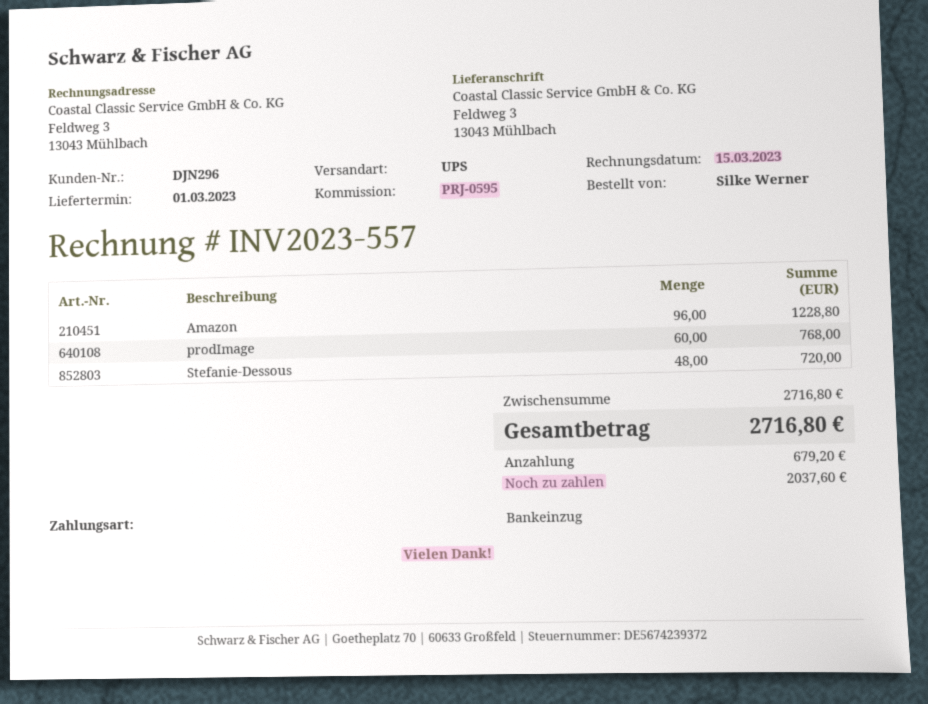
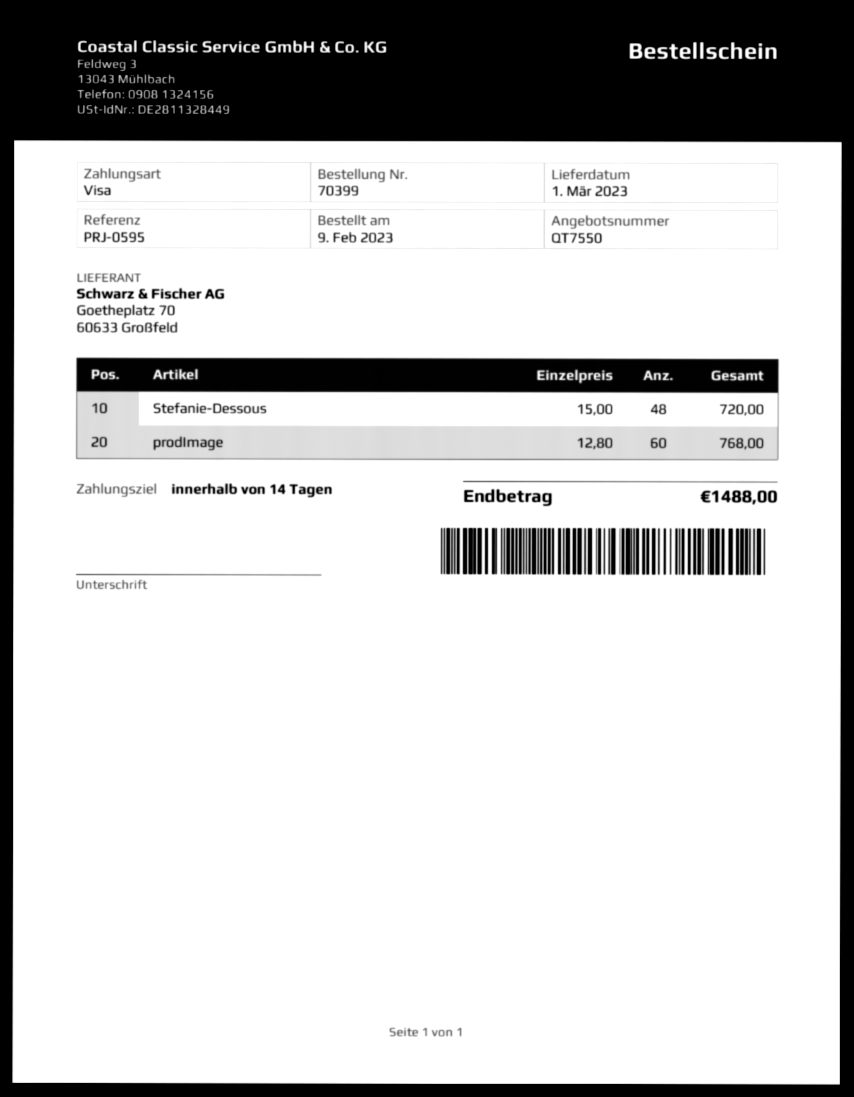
payment method: direct debit -> Visa
Amazon: 96 for 1228.80 -> none
total: 2716.80 -> 1488.00

